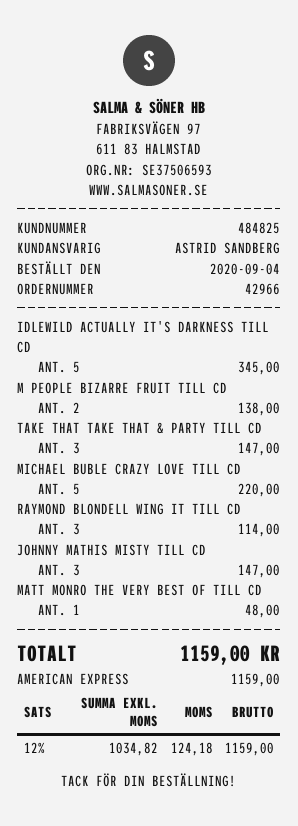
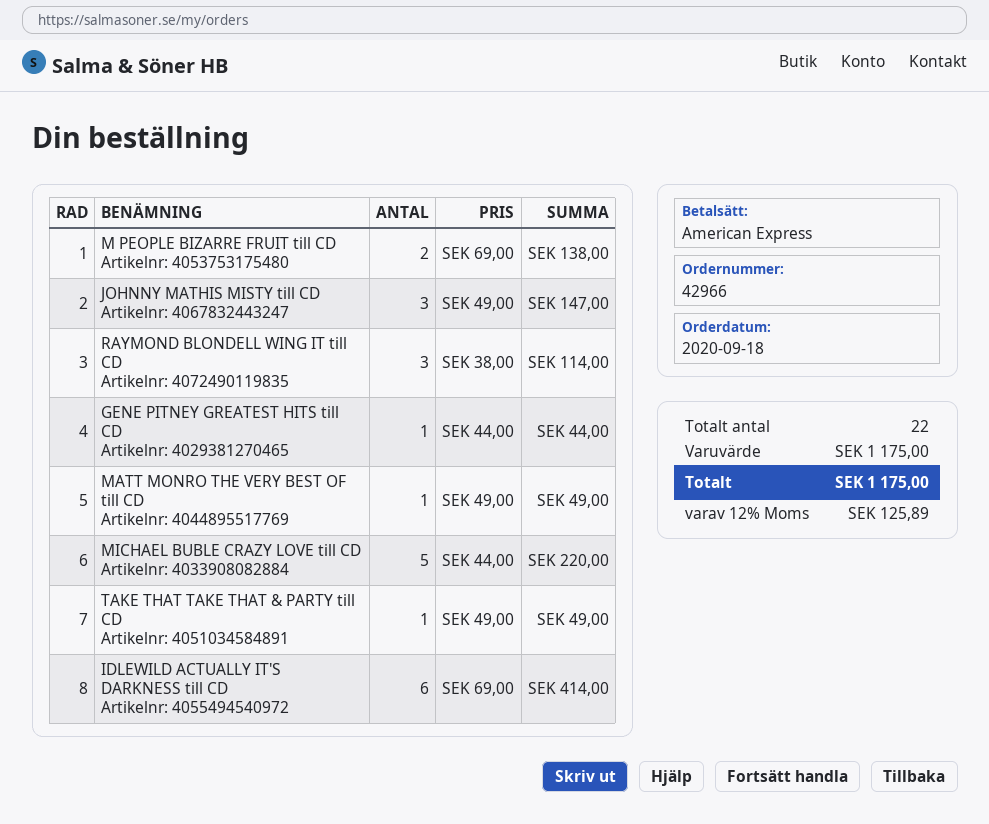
order date: 2020-09-04 -> 2020-09-18
IDLEWILD ACTUALLY IT'S DARKNESS TILL CD: 5 for 345.00 -> 6 for 414.00
TAKE THAT TAKE THAT & PARTY TILL CD: 3 for 147.00 -> 1 for 49.00
MATT MONRO THE VERY BEST OF TILL CD: 1 for 48.00 -> 1 for 49.00
GENE PITNEY GREATEST HITS till CD: none -> 1 for 44.00
tax: 12% = 124.18 -> 12% = 125.89
total: 1159.00 -> 1175.00

